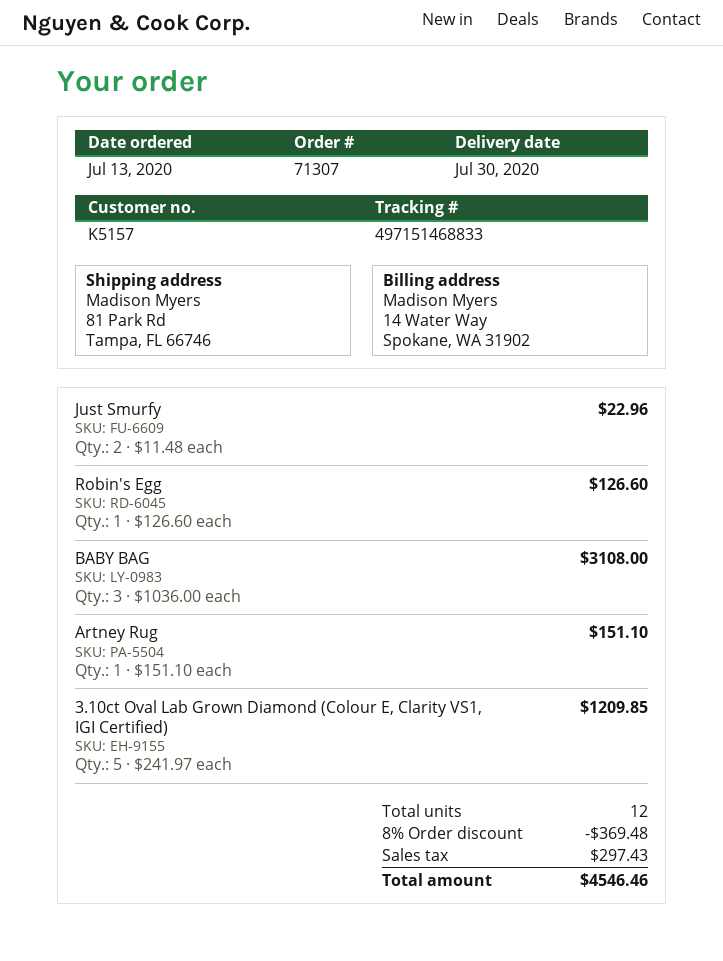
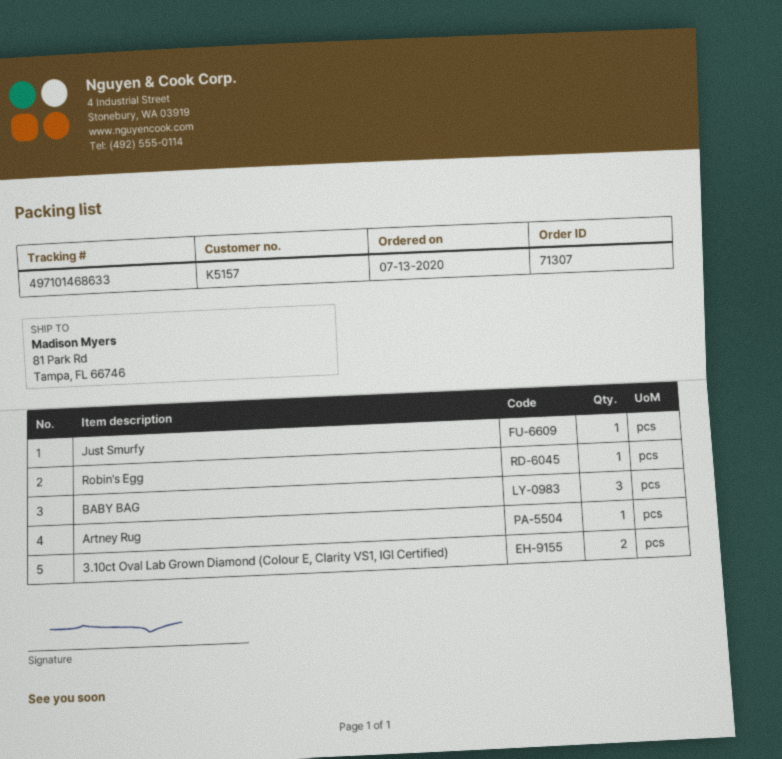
tracking number: 497151468833 -> 497101468633
Just Smurfy: 2 -> 1
3.10ct Oval Lab Grown Diamond (Colour E, Clarity VS1, IGI Certified): 5 -> 2

